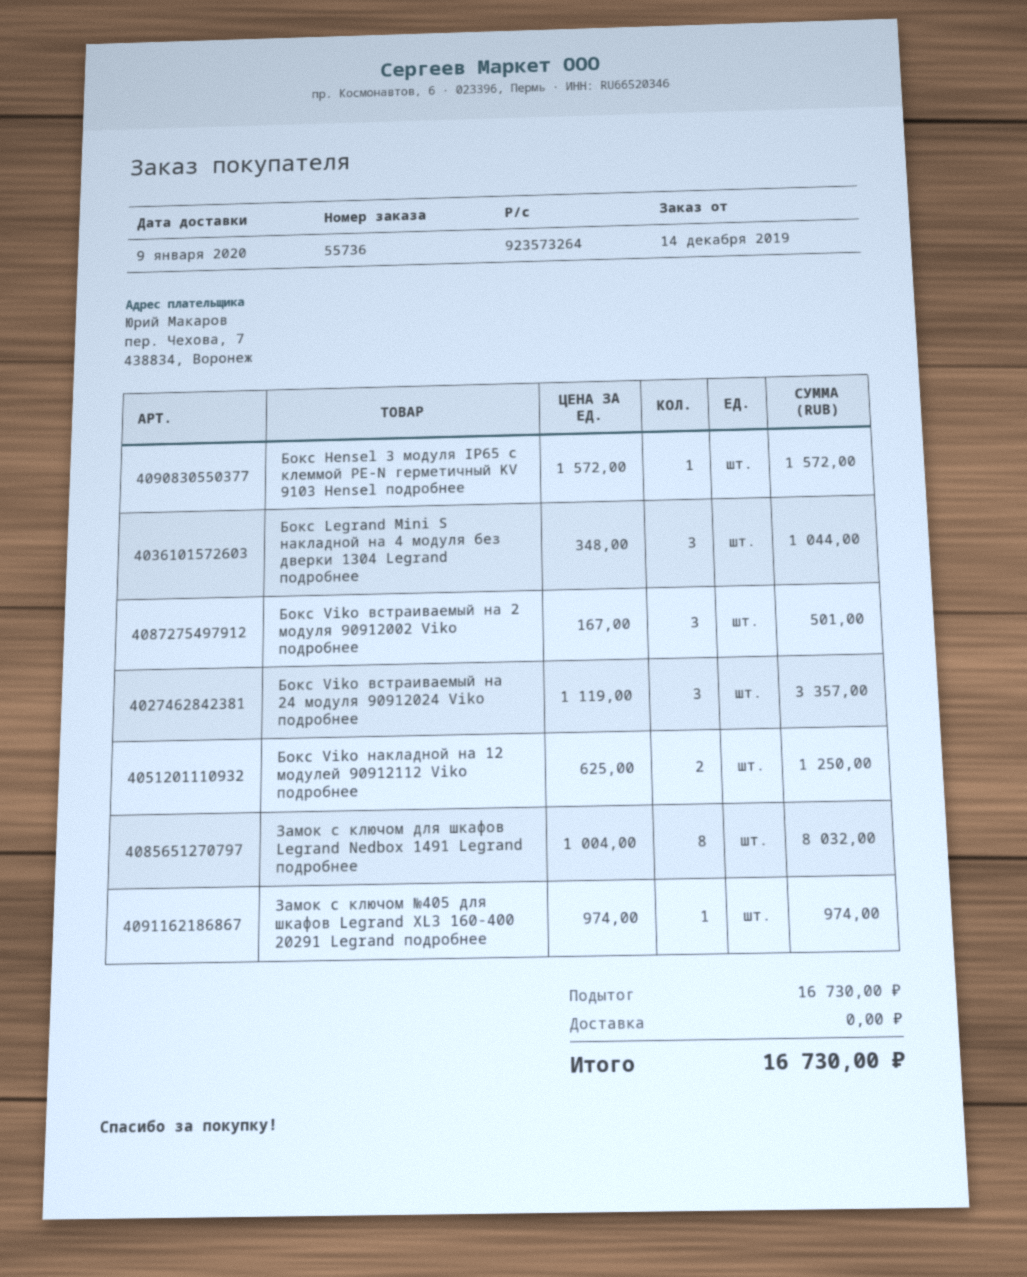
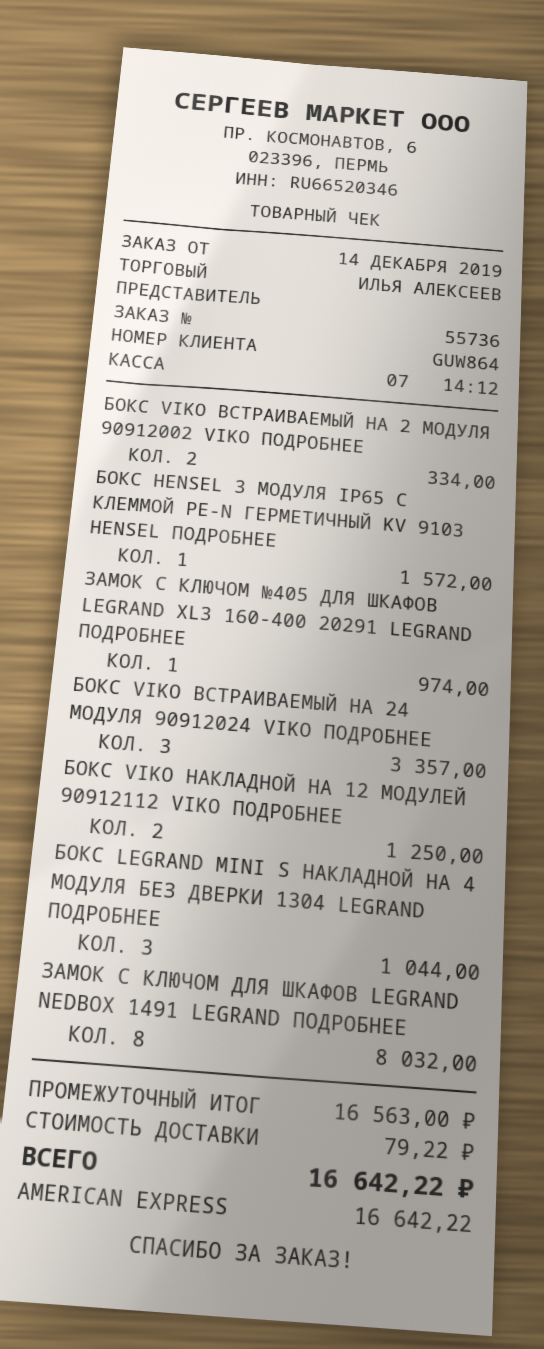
Бокс Viko встраиваемый на 2 модуля 90912002 Viko подробнее: 3 for 501.00 -> 2 for 334.00
subtotal: 16730.00 -> 16563.00
shipping: 0.00 -> 79.22
total: 16730.00 -> 16642.22

